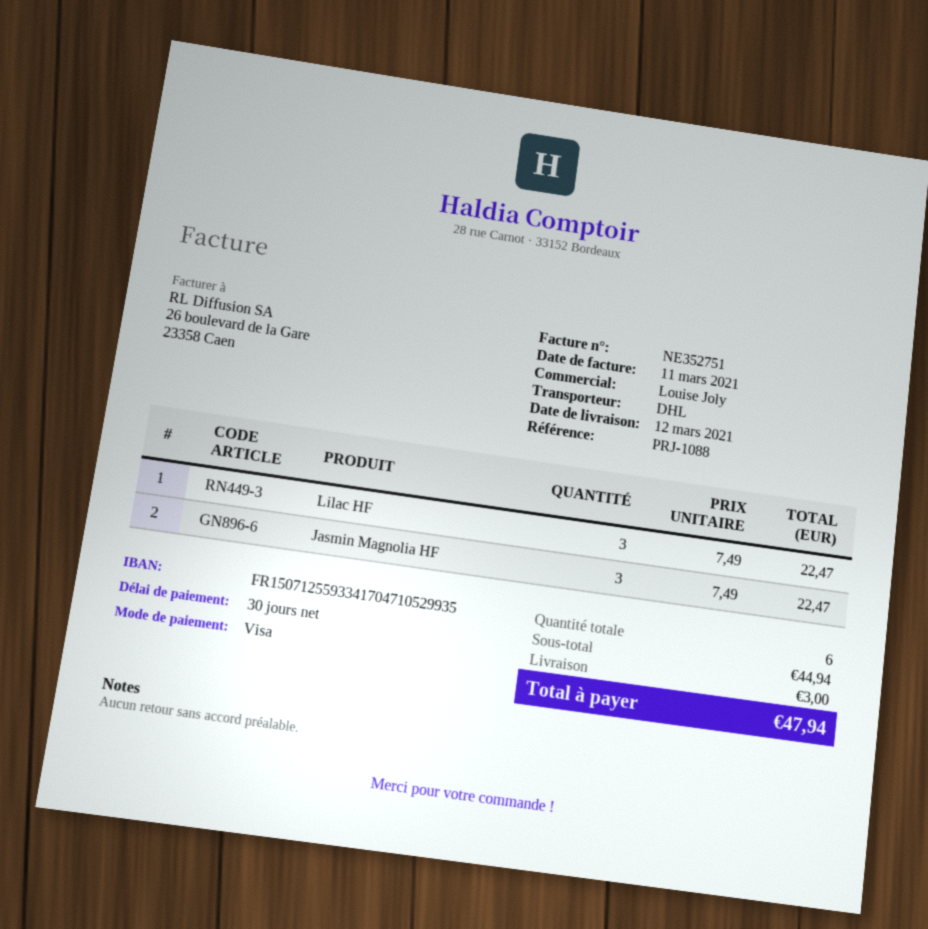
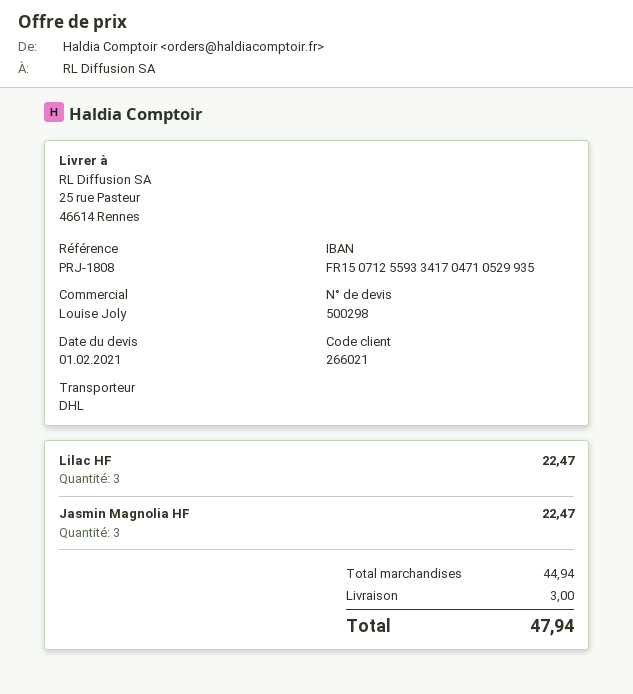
reference: PRJ-1088 -> PRJ-1808

